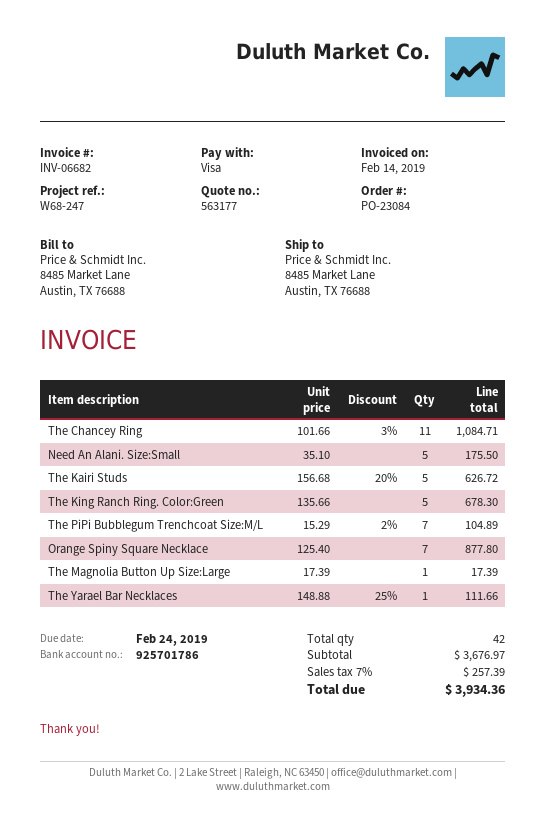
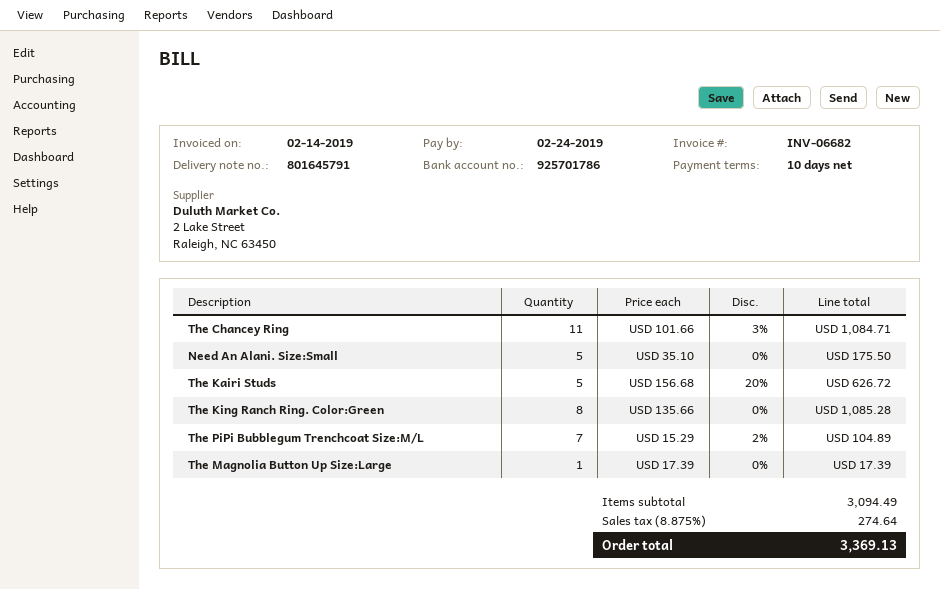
The King Ranch Ring. Color:Green: 5 x 135.66 = 678.30 -> 8 x 135.66 = 1085.28
Orange Spiny Square Necklace: 7 x 125.40 = 877.80 -> none
The Yarael Bar Necklaces: 1 x 148.88 - 25% = 111.66 -> none
subtotal: 3676.97 -> 3094.49
tax: 7% = 257.39 -> 8.875% = 274.64
total: 3934.36 -> 3369.13

